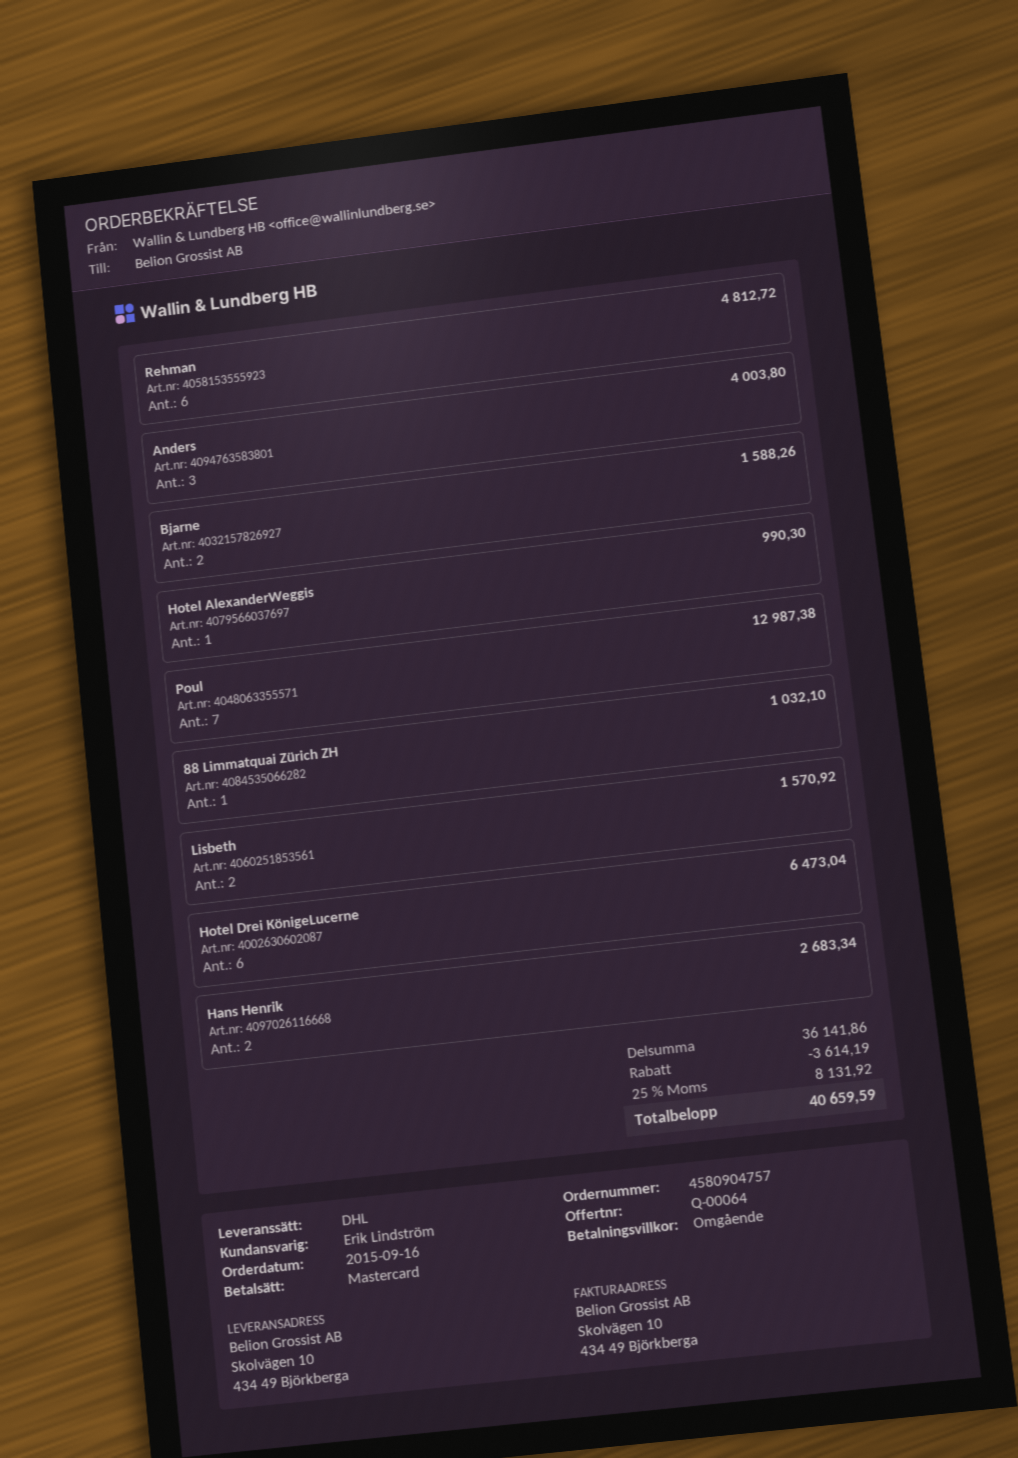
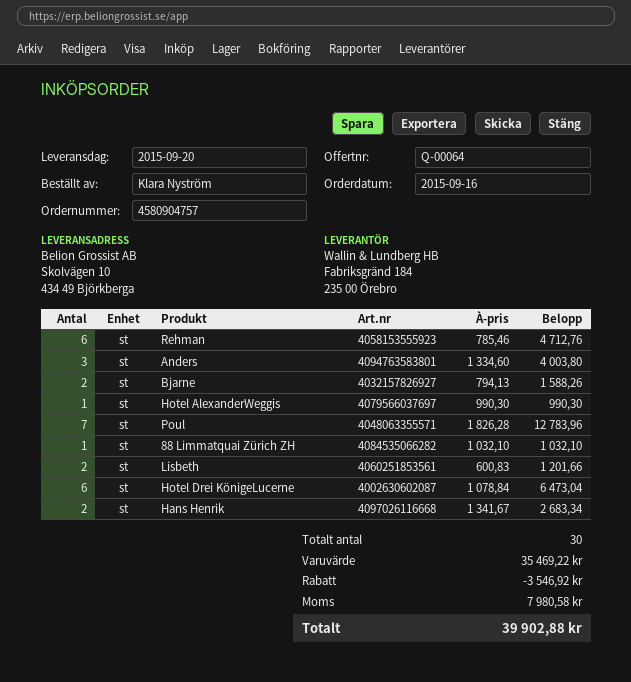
Rehman: 6 for 4812.72 -> 6 for 4712.76
Poul: 7 for 12987.38 -> 7 for 12783.96
Lisbeth: 2 for 1570.92 -> 2 for 1201.66
subtotal: 36141.86 -> 35469.22
discount: 3614.19 -> 3546.92
tax: 8131.92 -> 7980.58
total: 40659.59 -> 39902.88

